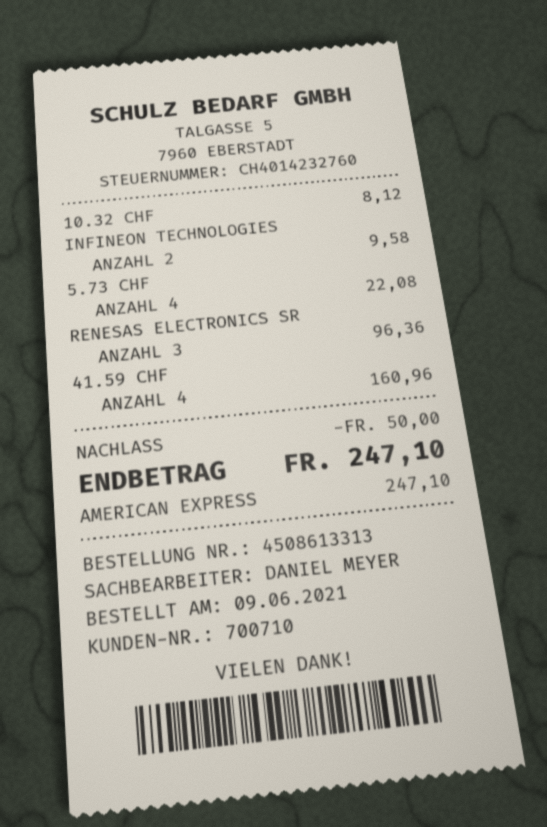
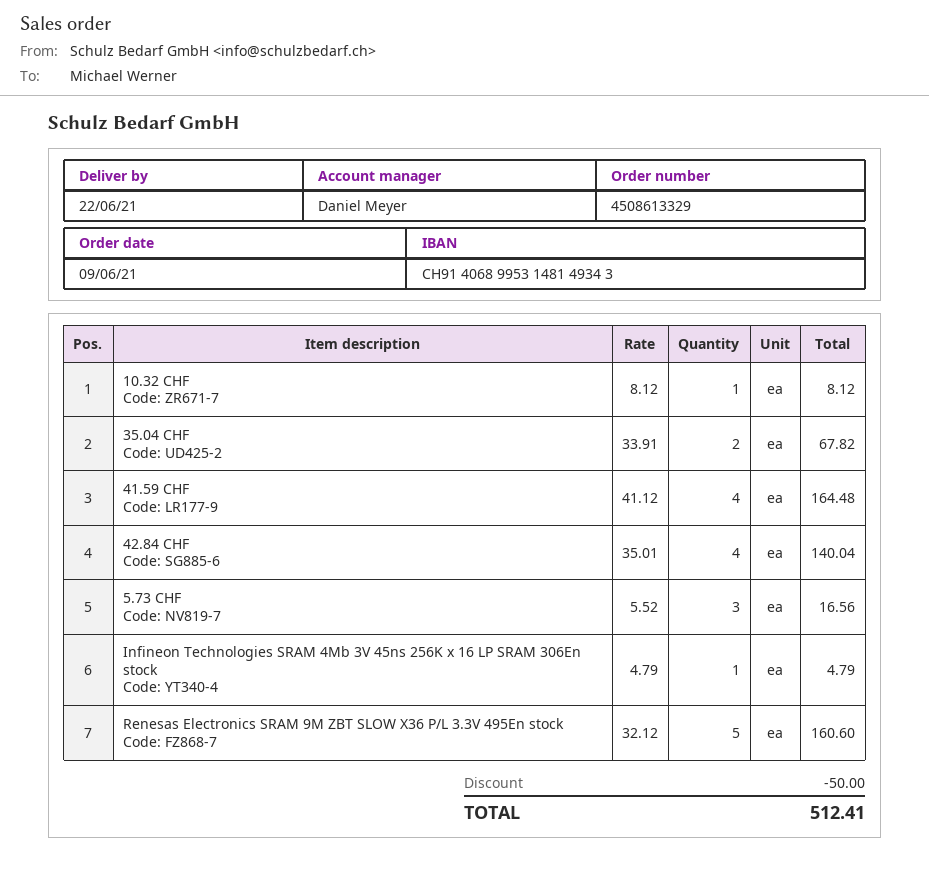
order number: 4508613313 -> 4508613329
INFINEON TECHNOLOGIES: 2 for 9.58 -> 1 for 4.79
5.73 CHF: 4 for 22.08 -> 3 for 16.56
RENESAS ELECTRONICS SR: 3 for 96.36 -> 5 for 160.60
41.59 CHF: 4 for 160.96 -> 4 for 164.48
35.04 CHF: none -> 2 for 67.82
42.84 CHF: none -> 4 for 140.04
total: 247.10 -> 512.41

